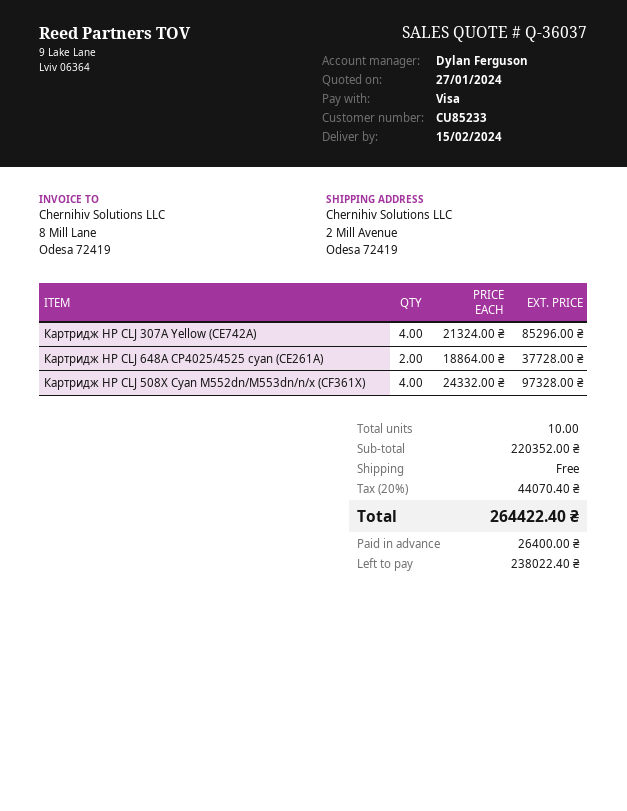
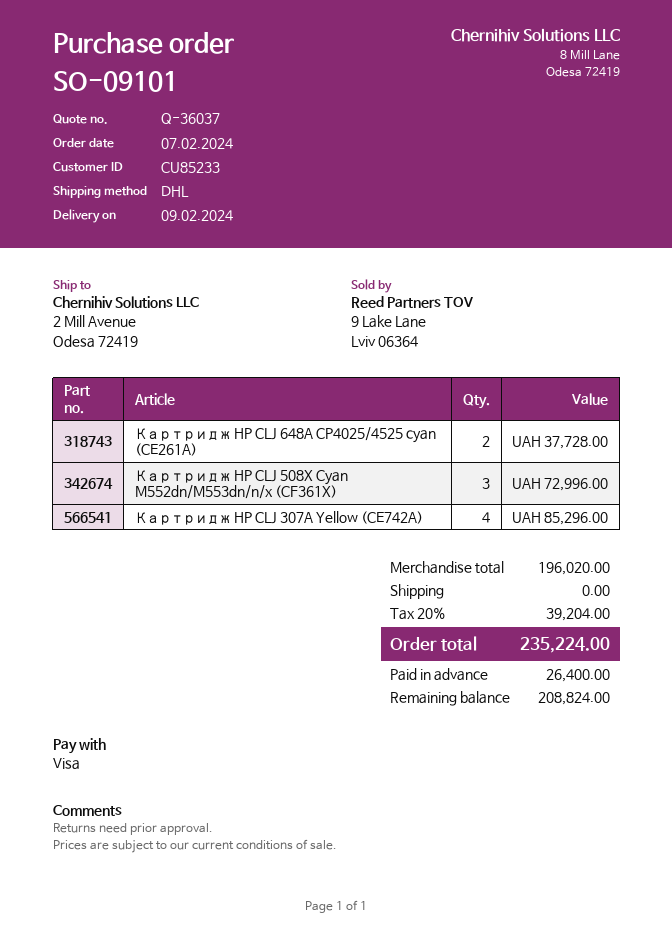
delivery date: 2024-02-15 -> 2024-02-09
Картридж HP CLJ 508X Cyan M552dn/M553dn/n/x (CF361X): 4 for 97328.00 -> 3 for 72996.00
subtotal: 220352.00 -> 196020.00
tax: 20% = 44070.40 -> 20% = 39204.00
total: 264422.40 -> 235224.00
balance: 238022.40 -> 208824.00

